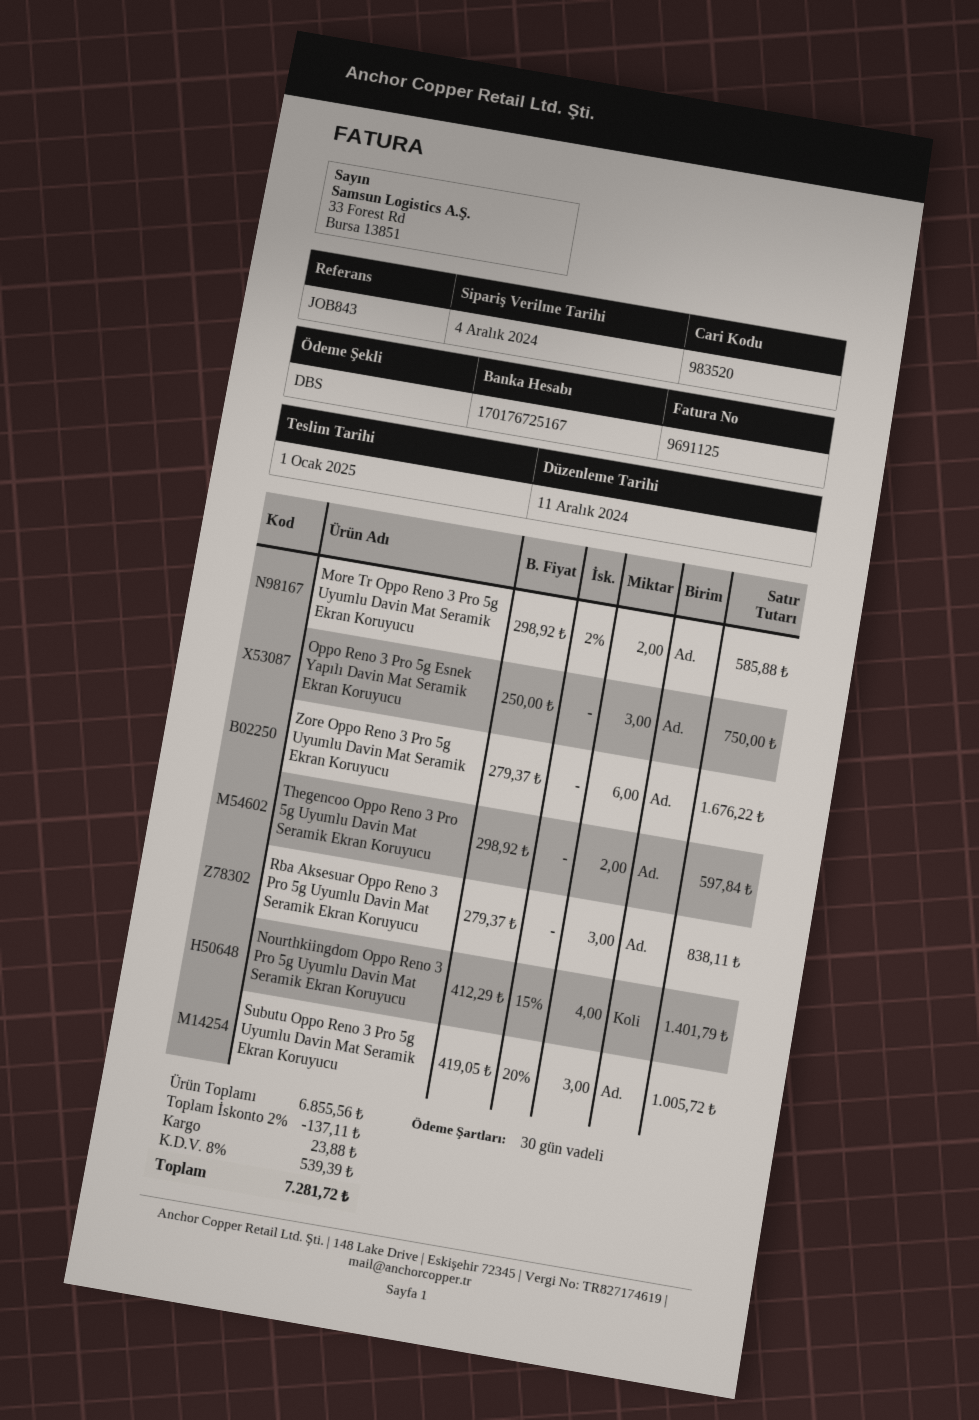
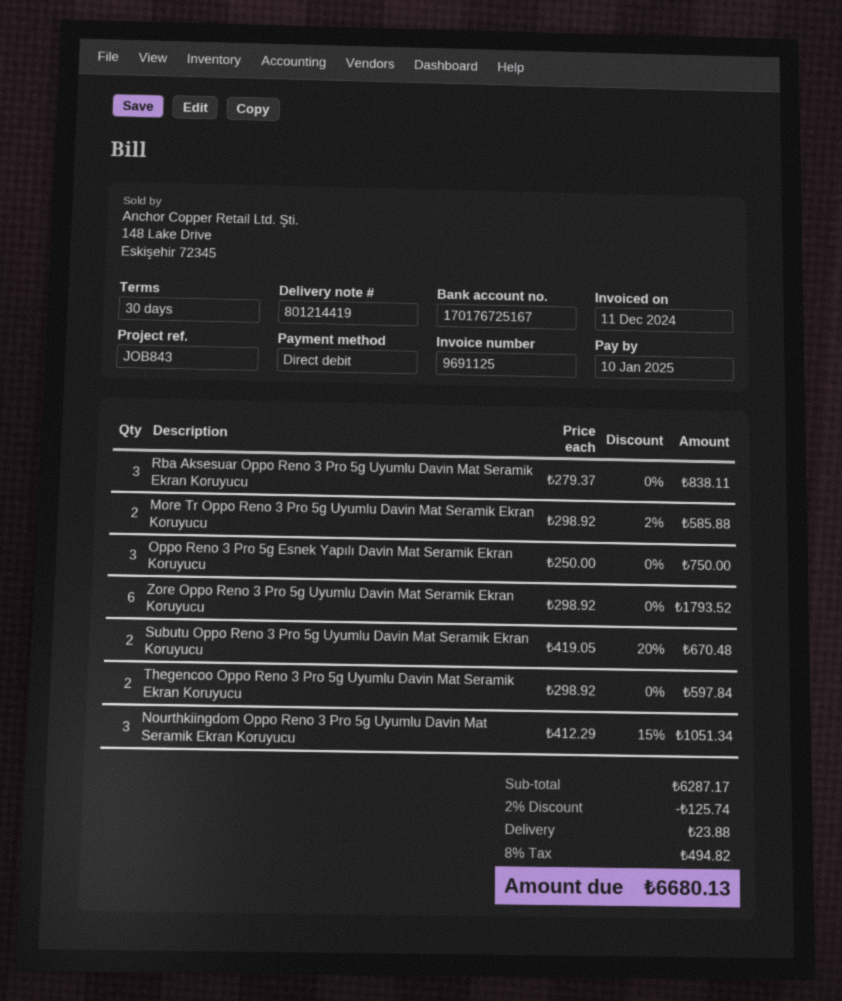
Zore Oppo Reno 3 Pro 5g Uyumlu Davin Mat Seramik Ekran Koruyucu: 6 x 279.37 = 1676.22 -> 6 x 298.92 = 1793.52
Nourthkiingdom Oppo Reno 3 Pro 5g Uyumlu Davin Mat Seramik Ekran Koruyucu: 4 x 412.29 - 15% = 1401.79 -> 3 x 412.29 - 15% = 1051.34
Subutu Oppo Reno 3 Pro 5g Uyumlu Davin Mat Seramik Ekran Koruyucu: 3 x 419.05 - 20% = 1005.72 -> 2 x 419.05 - 20% = 670.48
subtotal: 6855.56 -> 6287.17
discount: 2% = 137.11 -> 2% = 125.74
tax: 8% = 539.39 -> 8% = 494.82
total: 7281.72 -> 6680.13

